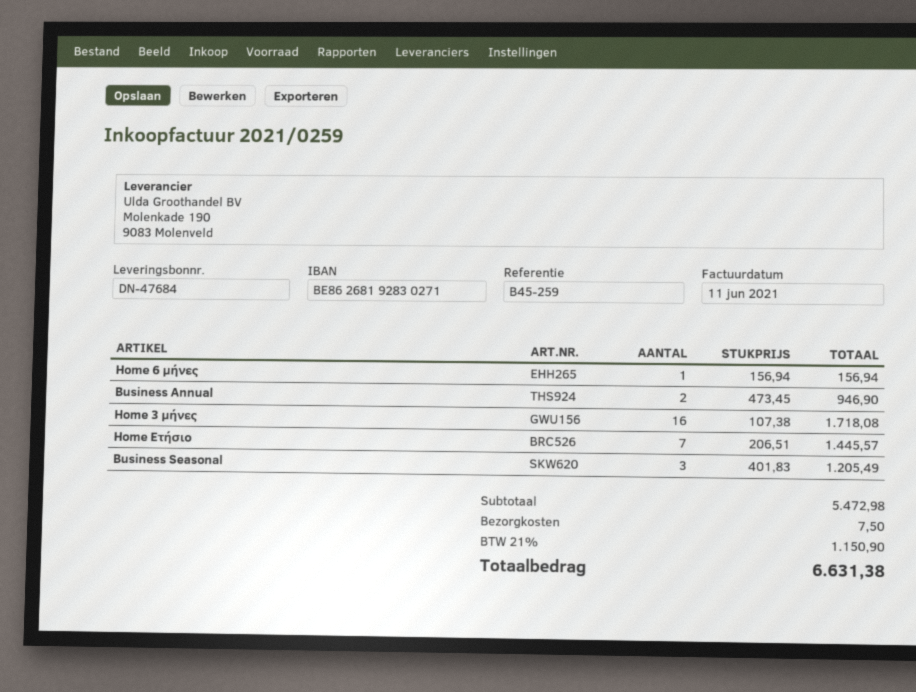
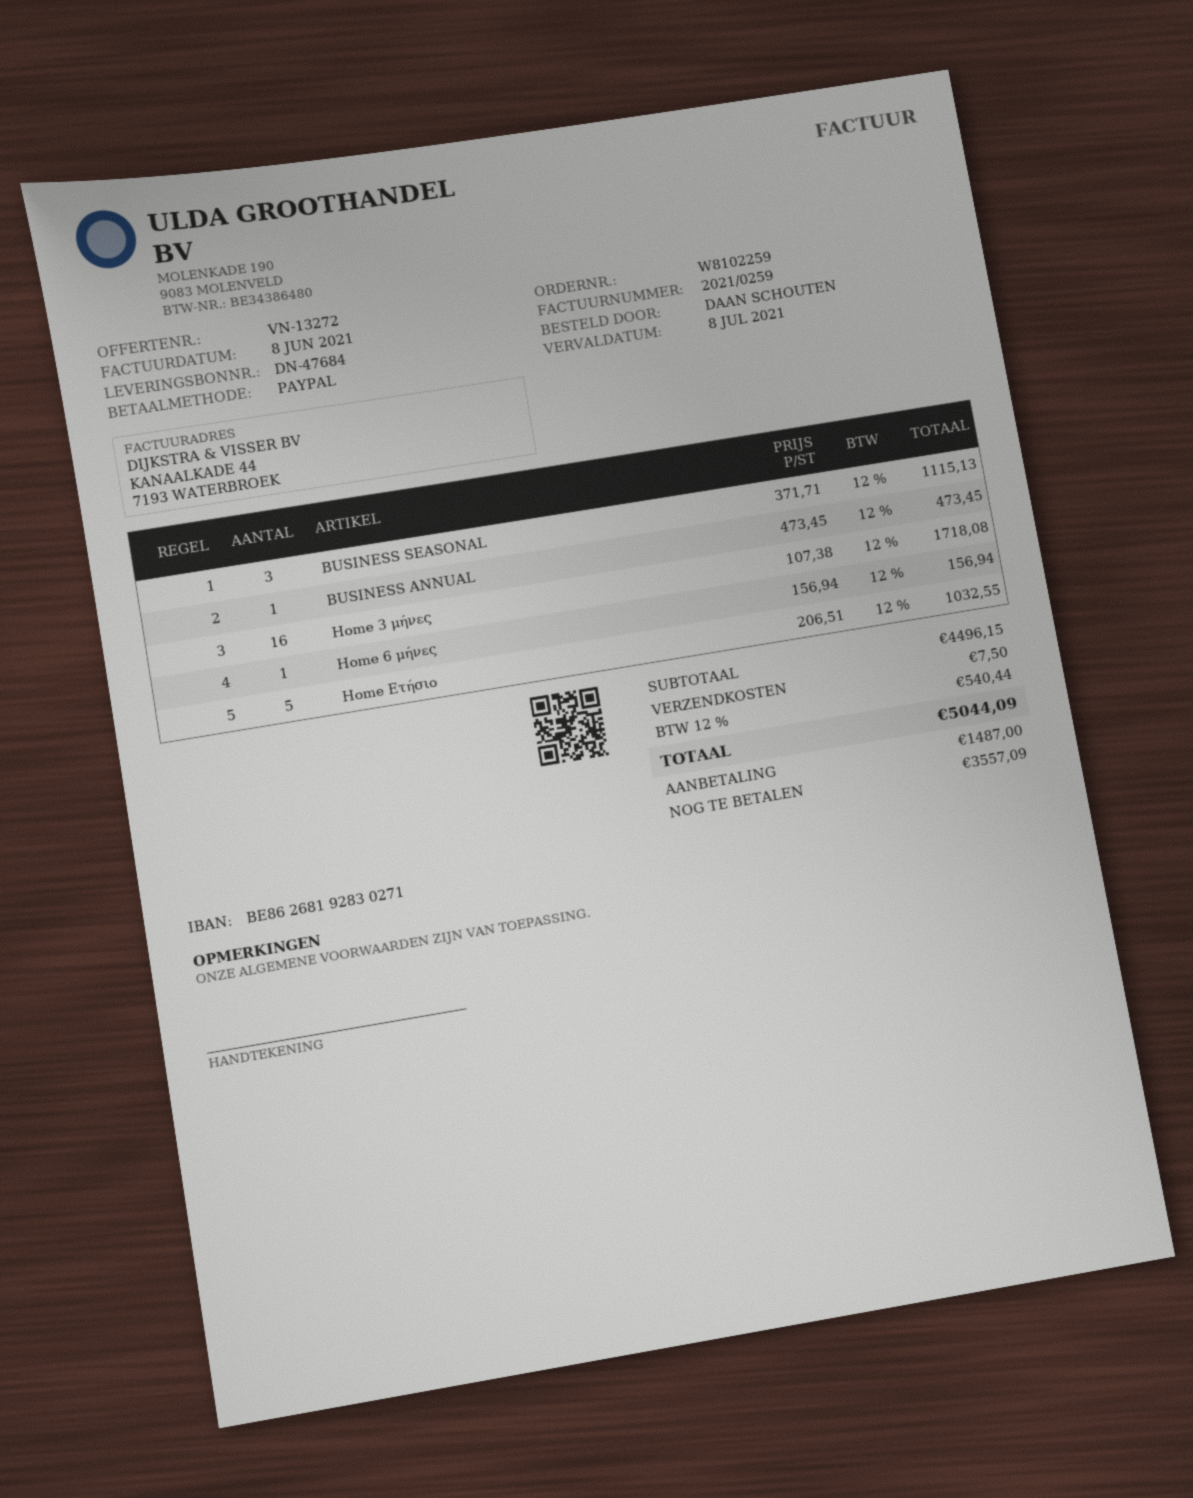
invoice date: 2021-06-11 -> 2021-06-08
Business Annual: 2 x 473.45 = 946.90 -> 1 x 473.45 = 473.45
Home Ετήσιο: 7 x 206.51 = 1445.57 -> 5 x 206.51 = 1032.55
Business Seasonal: 3 x 401.83 = 1205.49 -> 3 x 371.71 = 1115.13
subtotal: 5472.98 -> 4496.15
tax: 21% = 1150.90 -> 12% = 540.44
total: 6631.38 -> 5044.09

